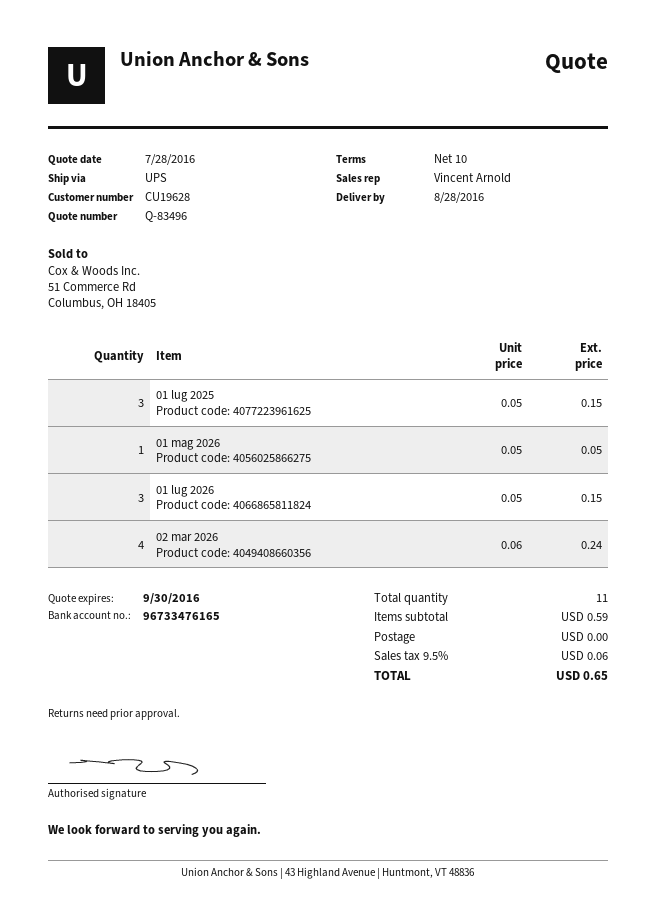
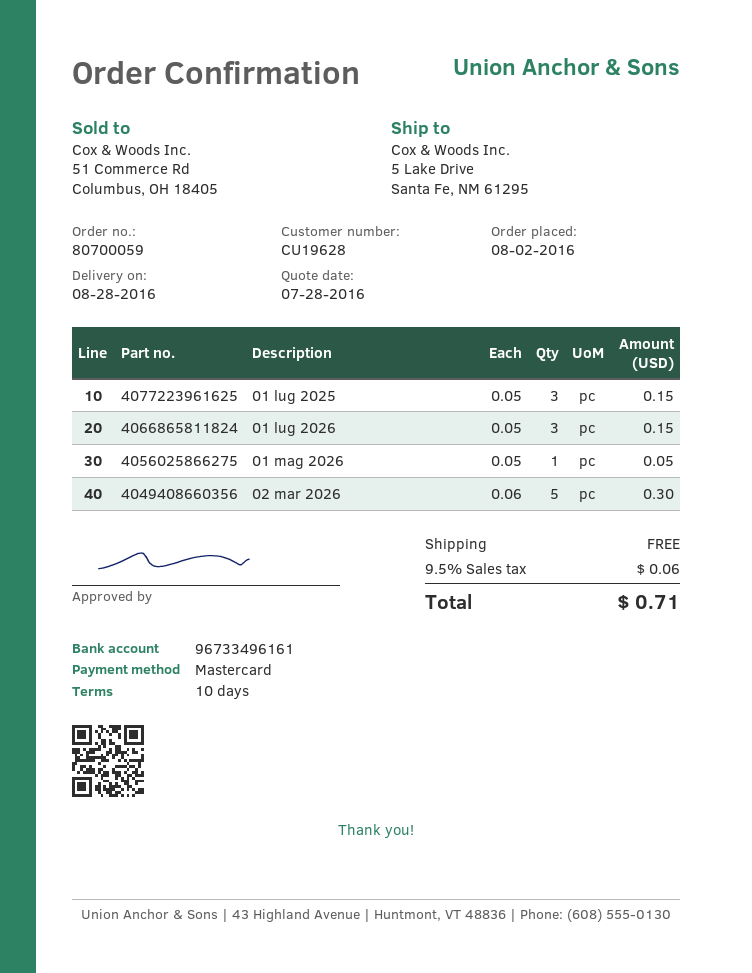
bank account: 96733476165 -> 96733496161
02 mar 2026: 4 x 0.06 = 0.24 -> 5 x 0.06 = 0.30
total: 0.65 -> 0.71

